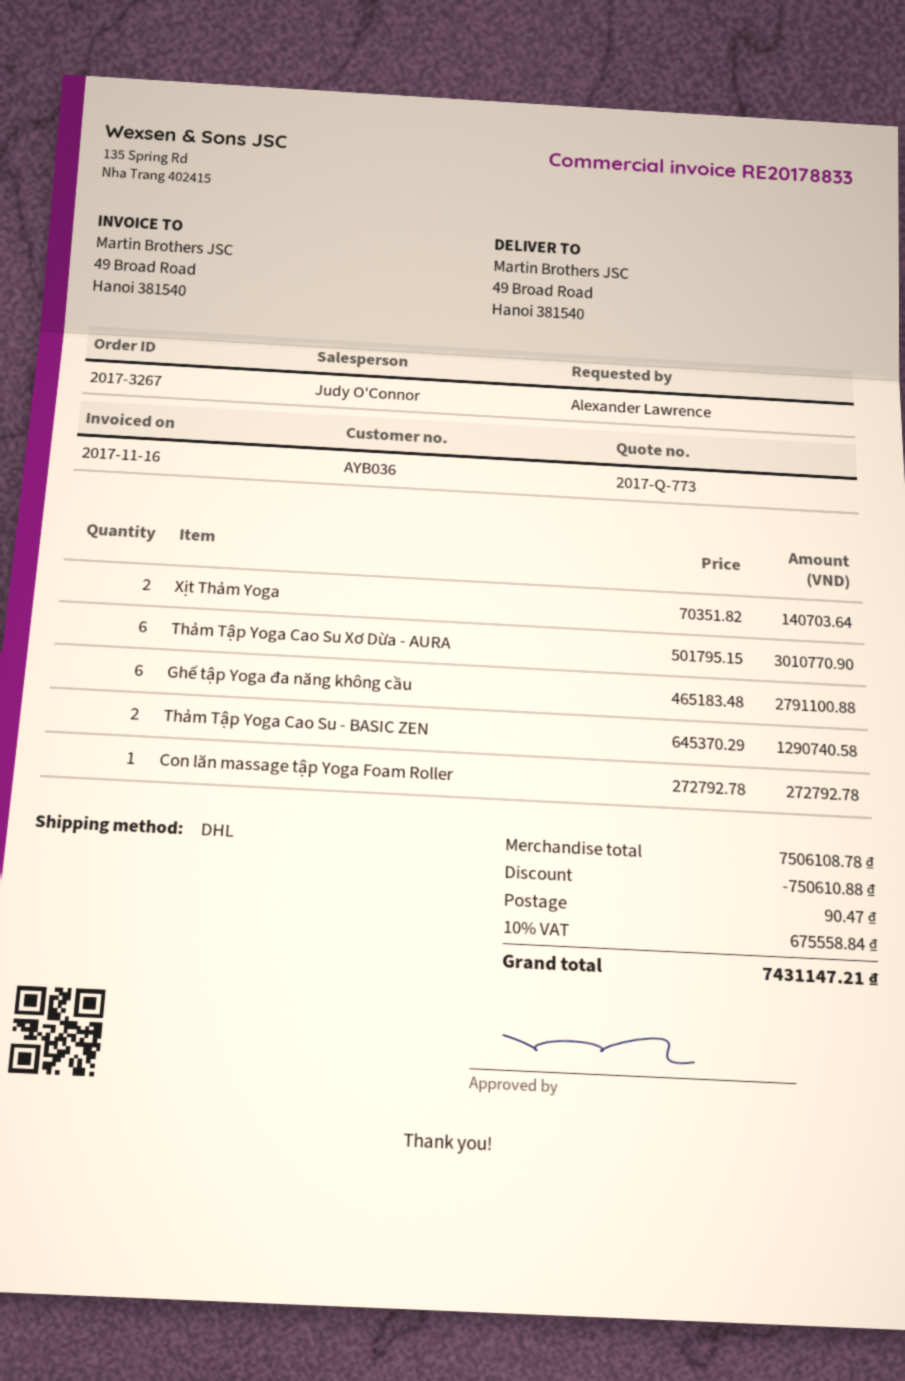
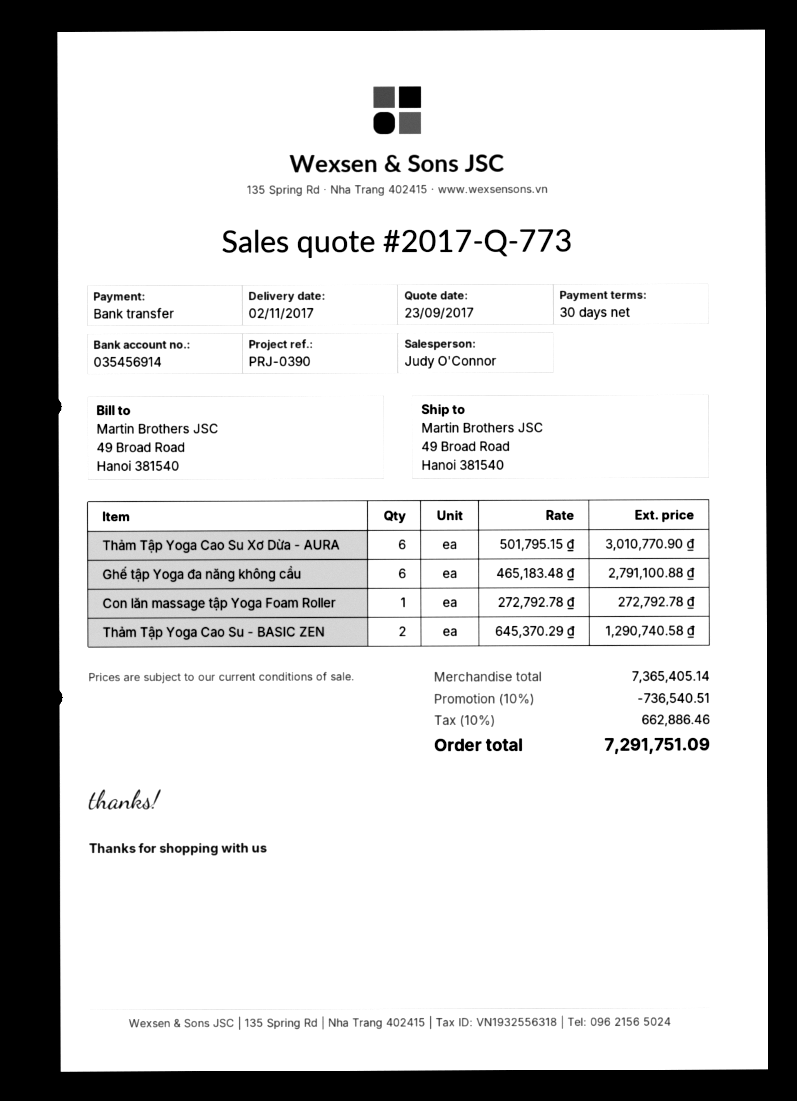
Xịt Thảm Yoga: 2 x 70351.82 = 140703.64 -> none
subtotal: 7506108.78 -> 7365405.14
discount: 750610.88 -> 736540.51
shipping: 90.47 -> none
tax: 10% = 675558.84 -> 10% = 662886.46
total: 7431147.21 -> 7291751.09

